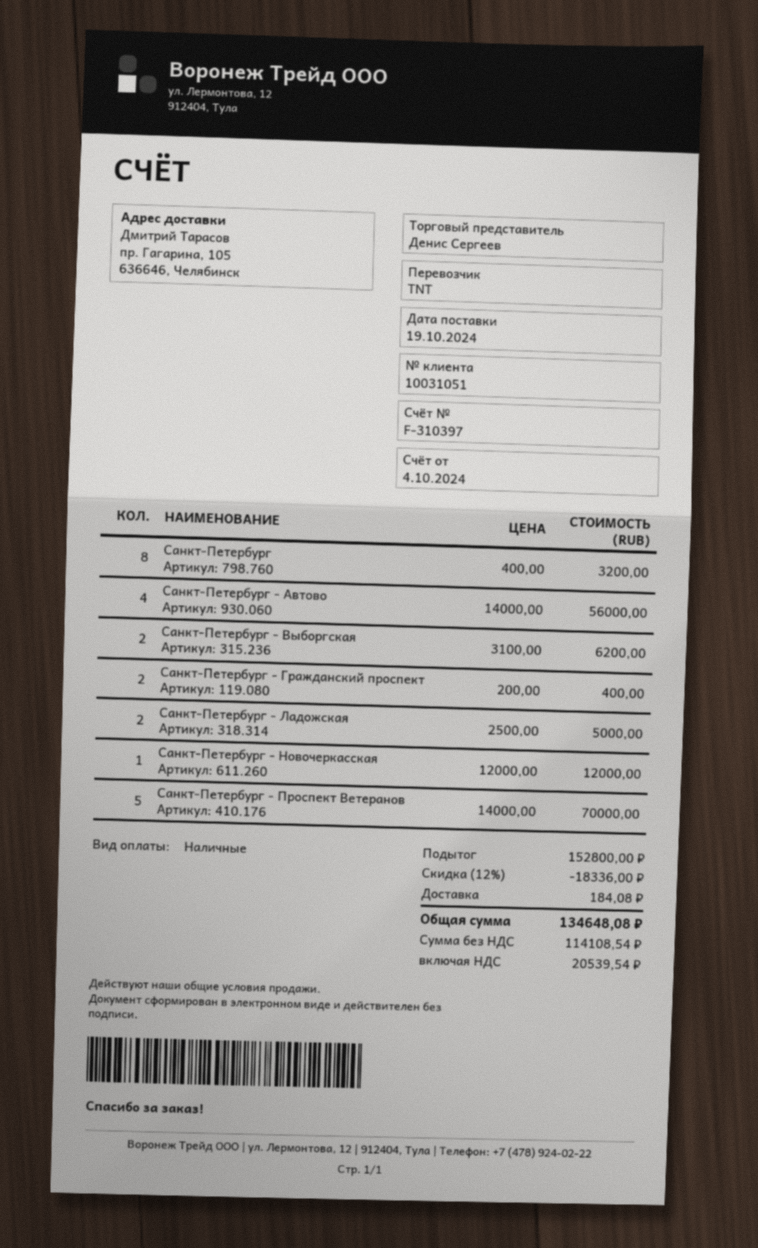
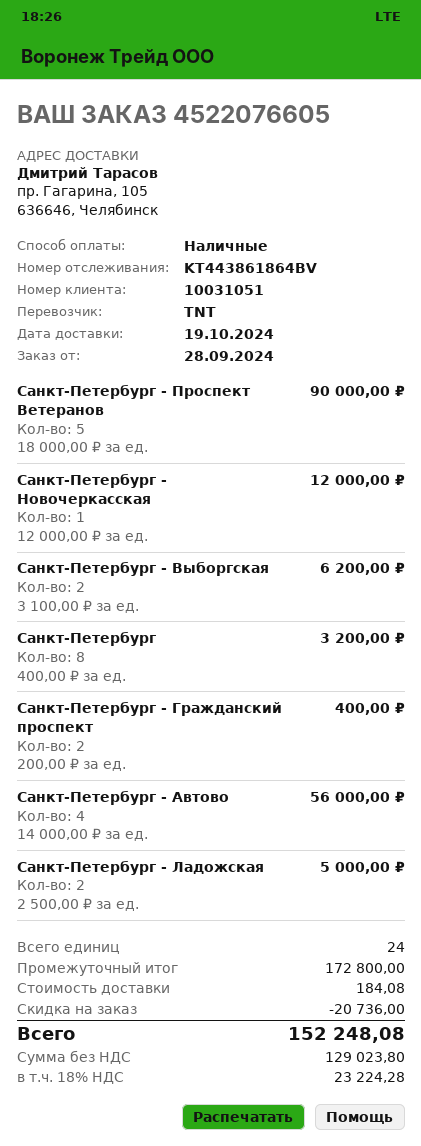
Санкт-Петербург - Проспект Ветеранов: 5 x 14000.00 = 70000.00 -> 5 x 18000.00 = 90000.00
subtotal: 152800.00 -> 172800.00
discount: 18336.00 -> 20736.00
net: 114108.54 -> 129023.80
tax: 20539.54 -> 23224.28
total: 134648.08 -> 152248.08

